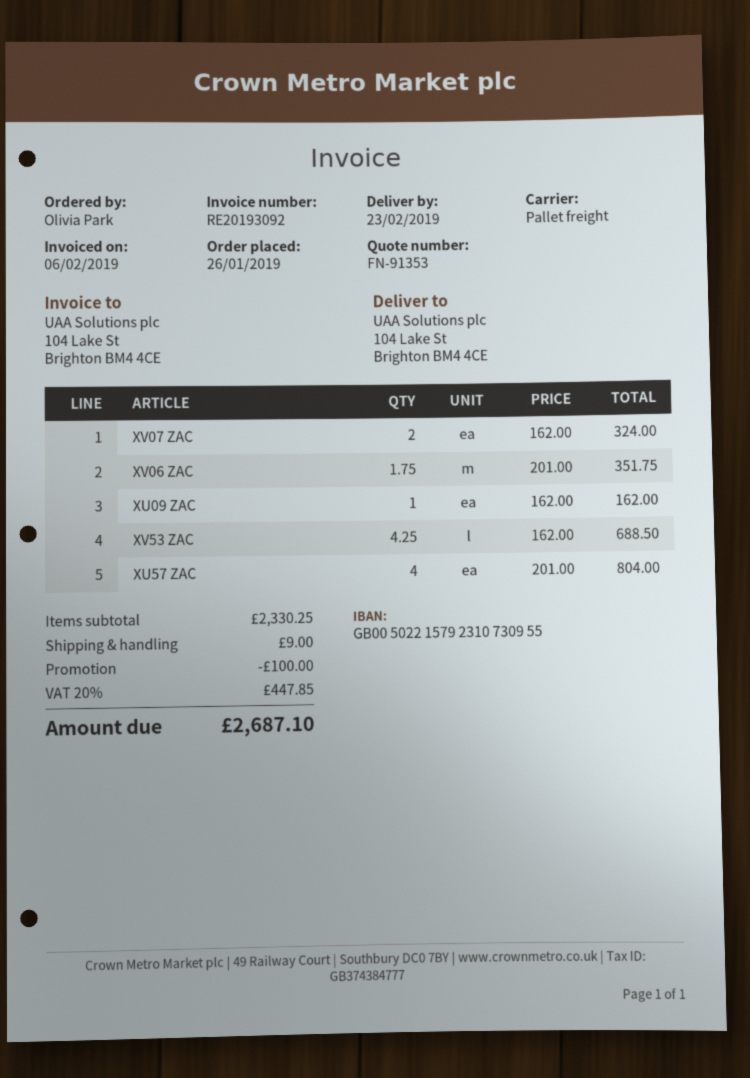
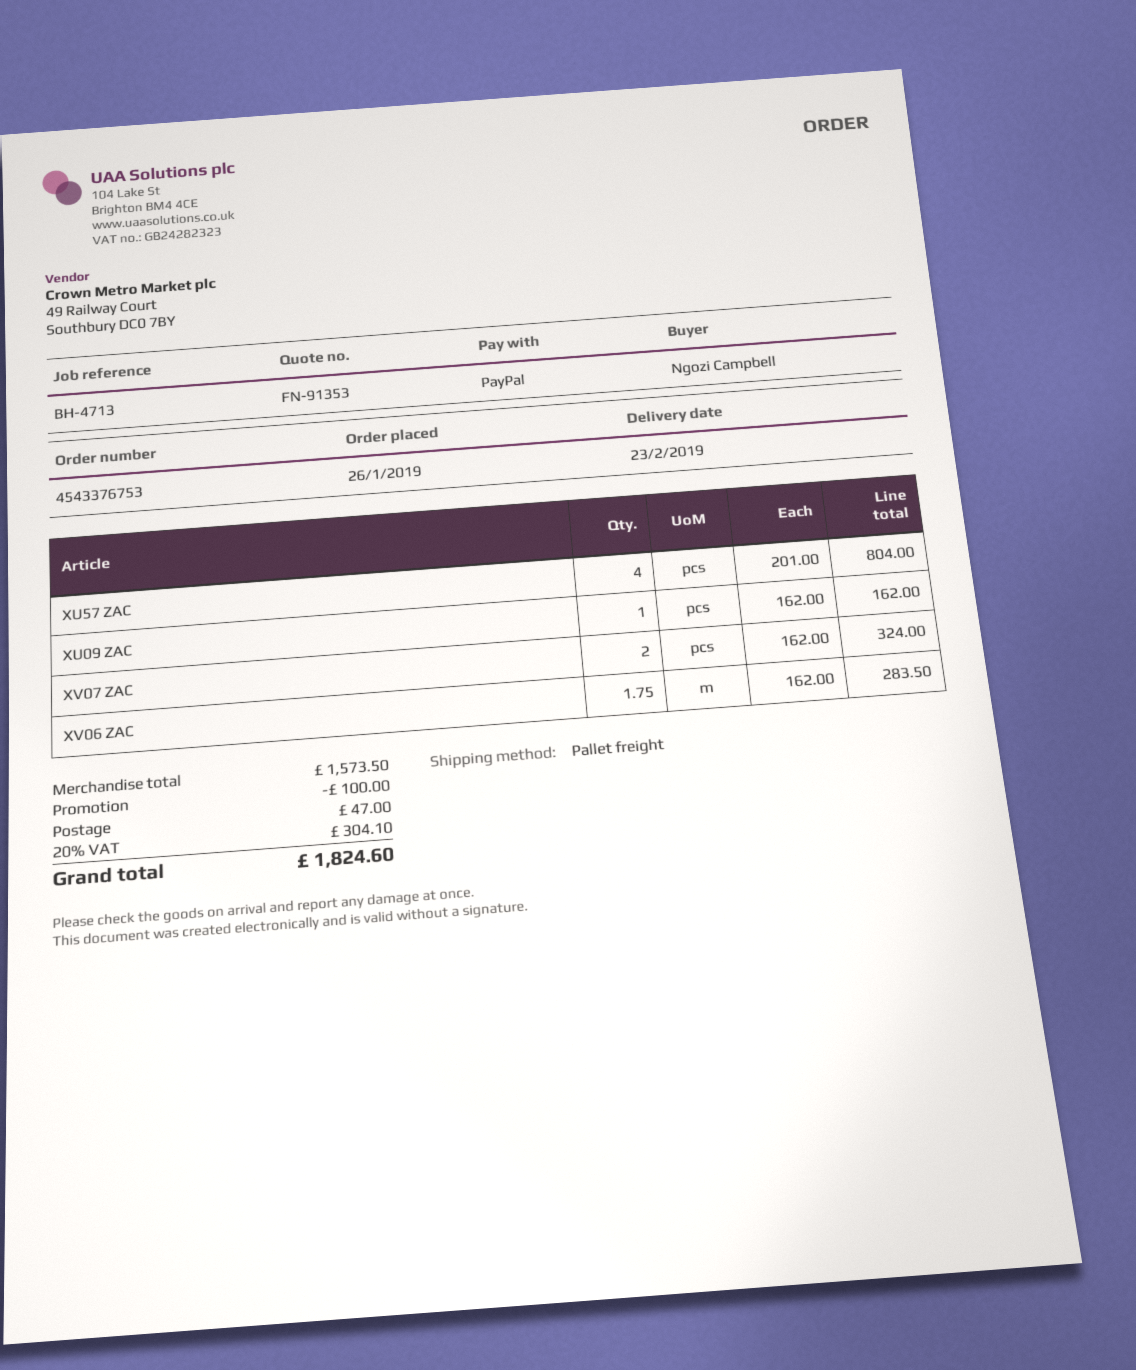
ordered by: Olivia Park -> Ngozi Campbell
XV06 ZAC: 1.75 x 201.00 = 351.75 -> 1.75 x 162.00 = 283.50
XV53 ZAC: 4.25 x 162.00 = 688.50 -> none
subtotal: 2330.25 -> 1573.50
shipping: 9.00 -> 47.00
tax: 20% = 447.85 -> 20% = 304.10
total: 2687.10 -> 1824.60

